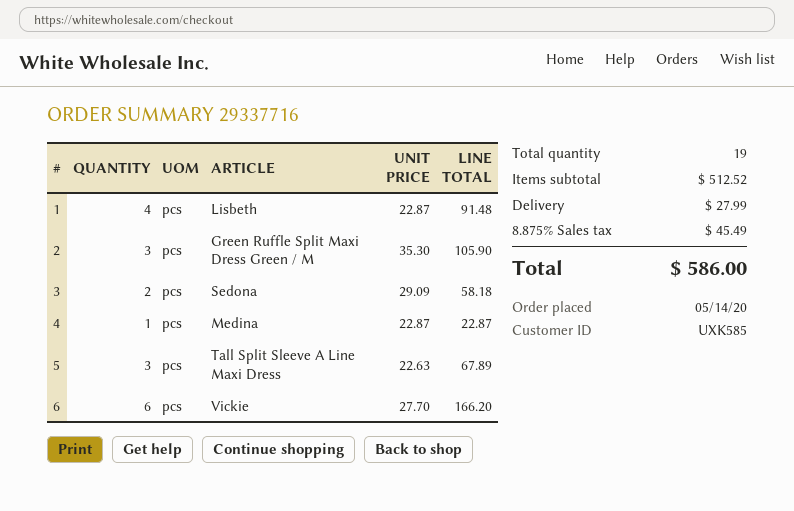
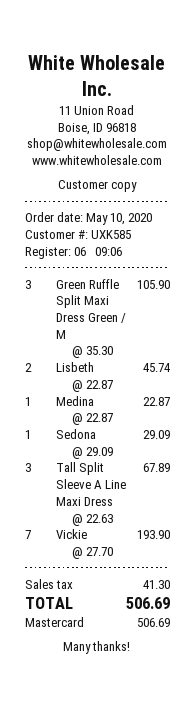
order date: 2020-05-14 -> 2020-05-10
Lisbeth: 4 x 22.87 = 91.48 -> 2 x 22.87 = 45.74
Sedona: 2 x 29.09 = 58.18 -> 1 x 29.09 = 29.09
Vickie: 6 x 27.70 = 166.20 -> 7 x 27.70 = 193.90
shipping: 27.99 -> none
tax: 45.49 -> 41.30
total: 586.00 -> 506.69

